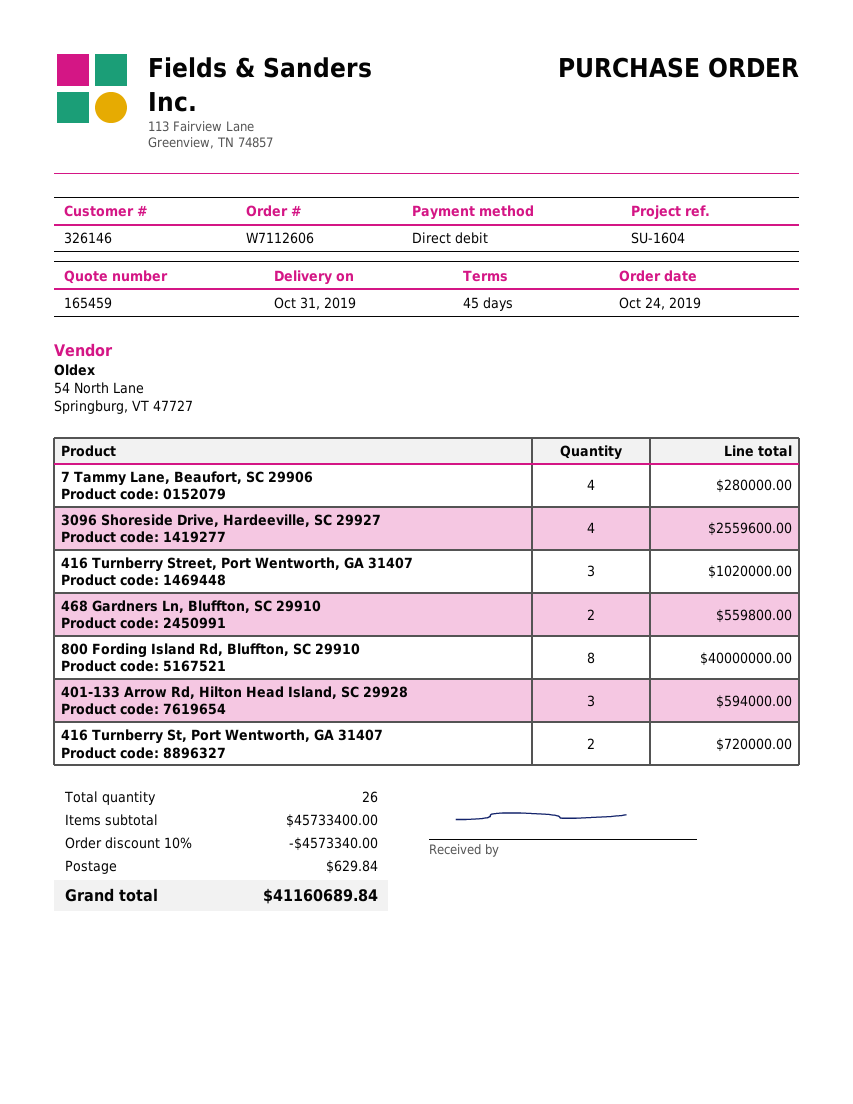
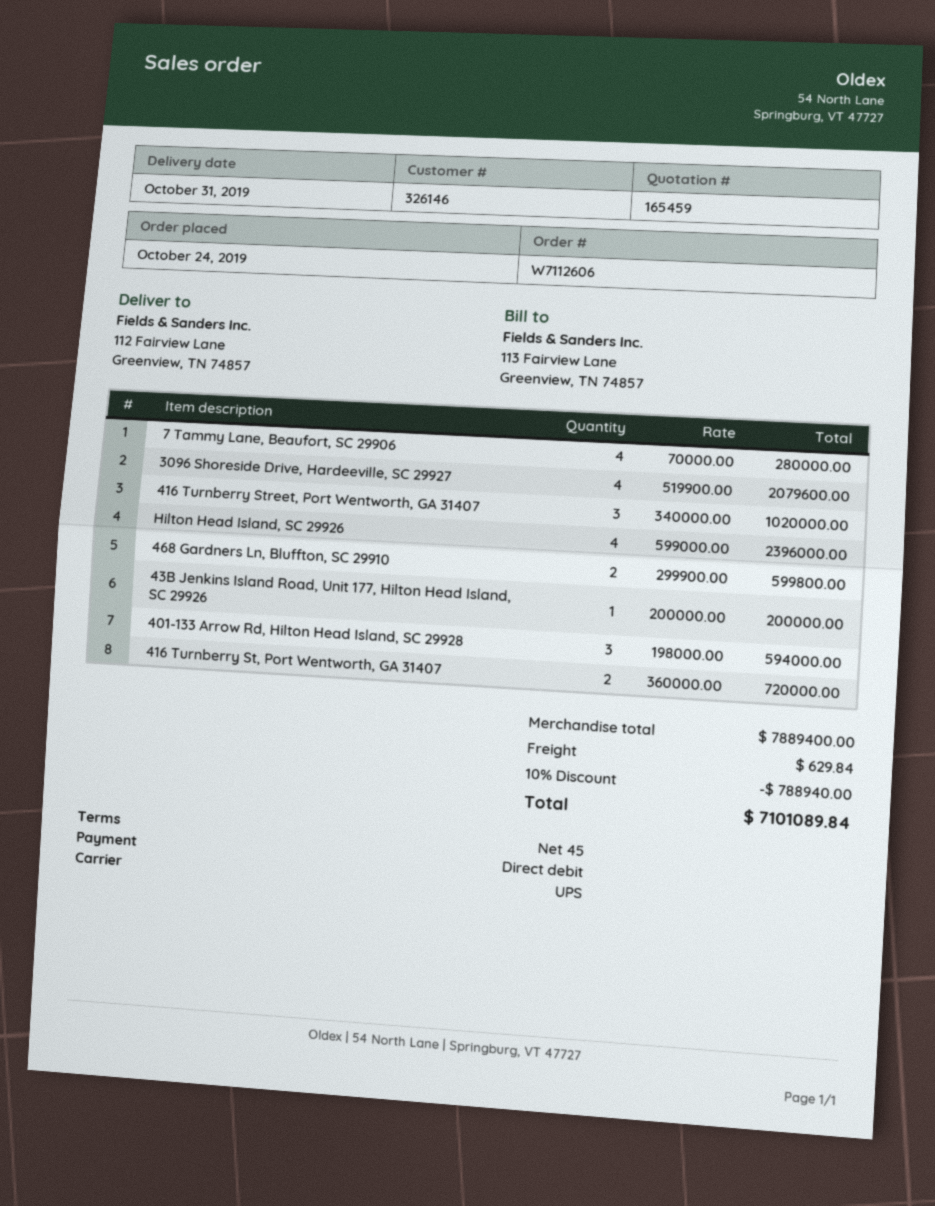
3096 Shoreside Drive, Hardeeville, SC 29927: 4 for 2559600.00 -> 4 for 2079600.00
468 Gardners Ln, Bluffton, SC 29910: 2 for 559800.00 -> 2 for 599800.00
800 Fording Island Rd, Bluffton, SC 29910: 8 for 40000000.00 -> none
Hilton Head Island, SC 29926: none -> 4 for 2396000.00
43B Jenkins Island Road, Unit 177, Hilton Head Island, SC 29926: none -> 1 for 200000.00
subtotal: 45733400.00 -> 7889400.00
discount: 10% = 4573340.00 -> 10% = 788940.00
total: 41160689.84 -> 7101089.84

